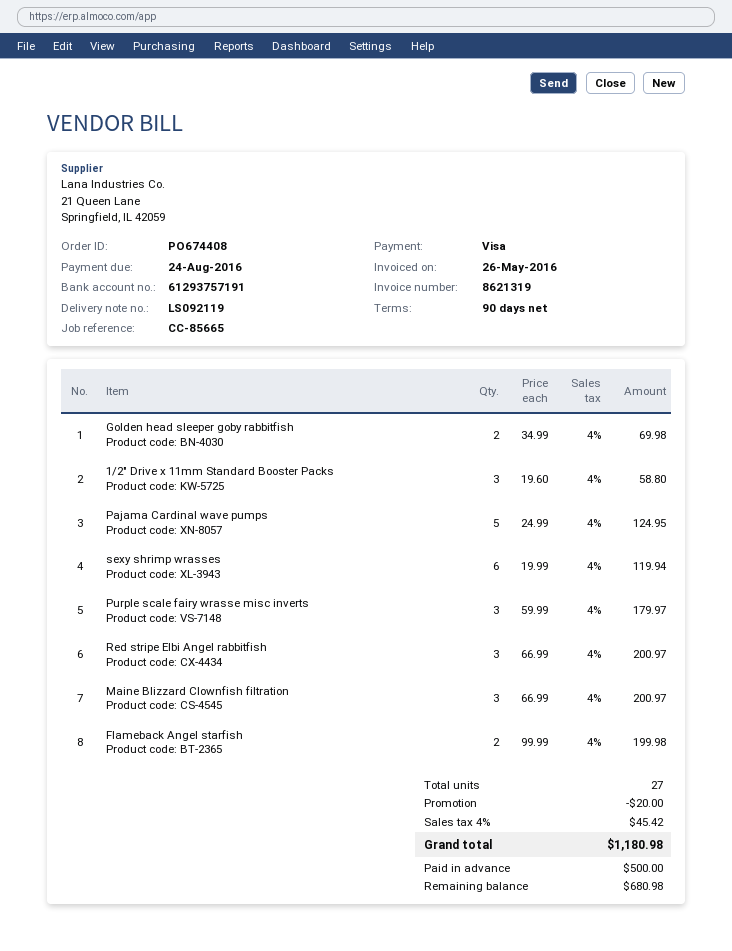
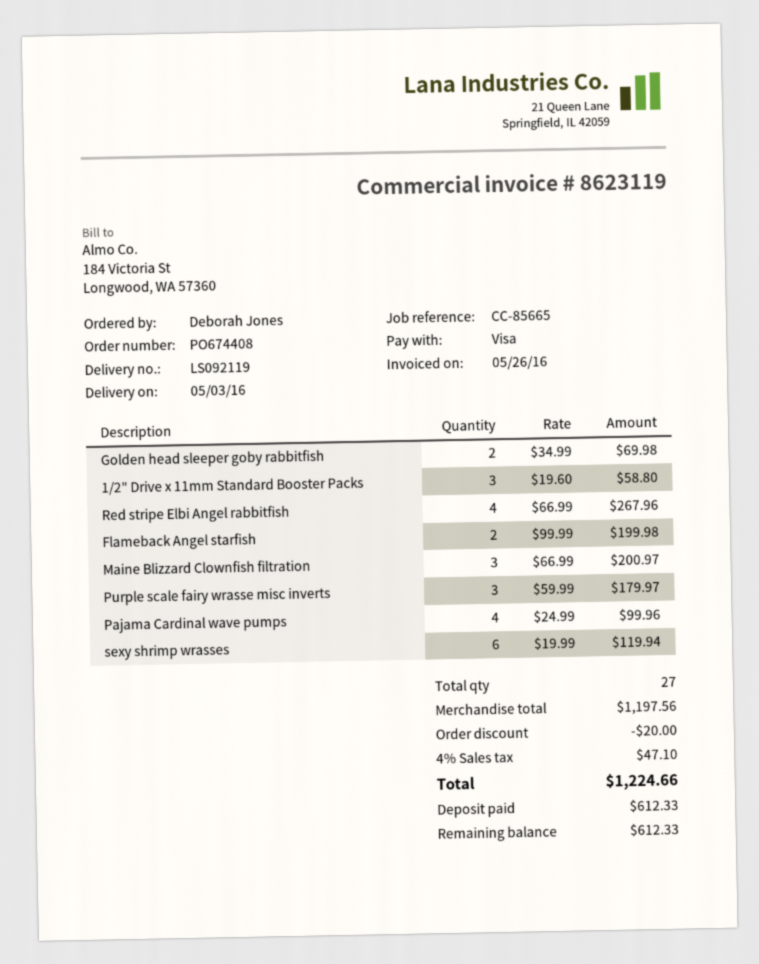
invoice number: 8621319 -> 8623119
Pajama Cardinal wave pumps: 5 x 24.99 = 124.95 -> 4 x 24.99 = 99.96
Red stripe Elbi Angel rabbitfish: 3 x 66.99 = 200.97 -> 4 x 66.99 = 267.96
tax: 4% = 45.42 -> 4% = 47.10
total: 1180.98 -> 1224.66
deposit: 500.00 -> 612.33
balance: 680.98 -> 612.33

